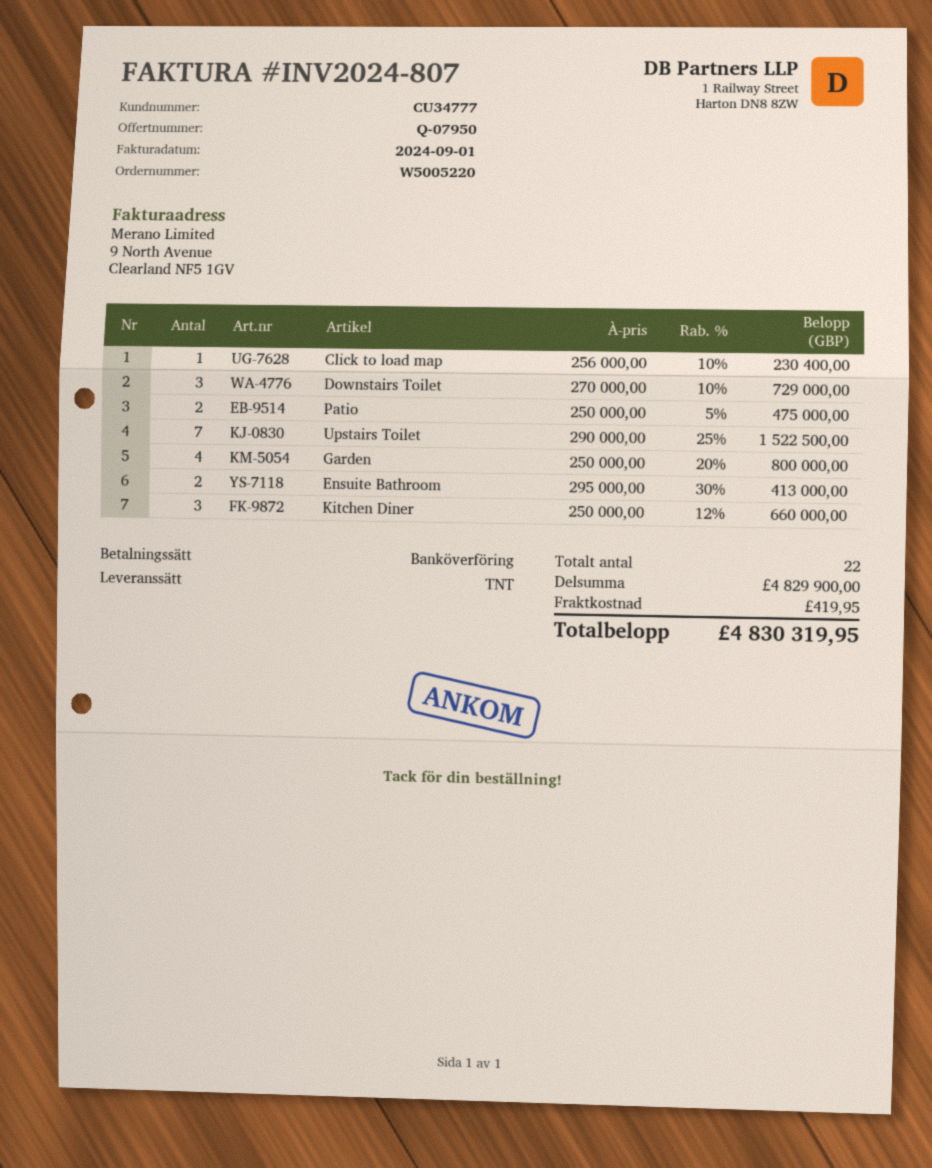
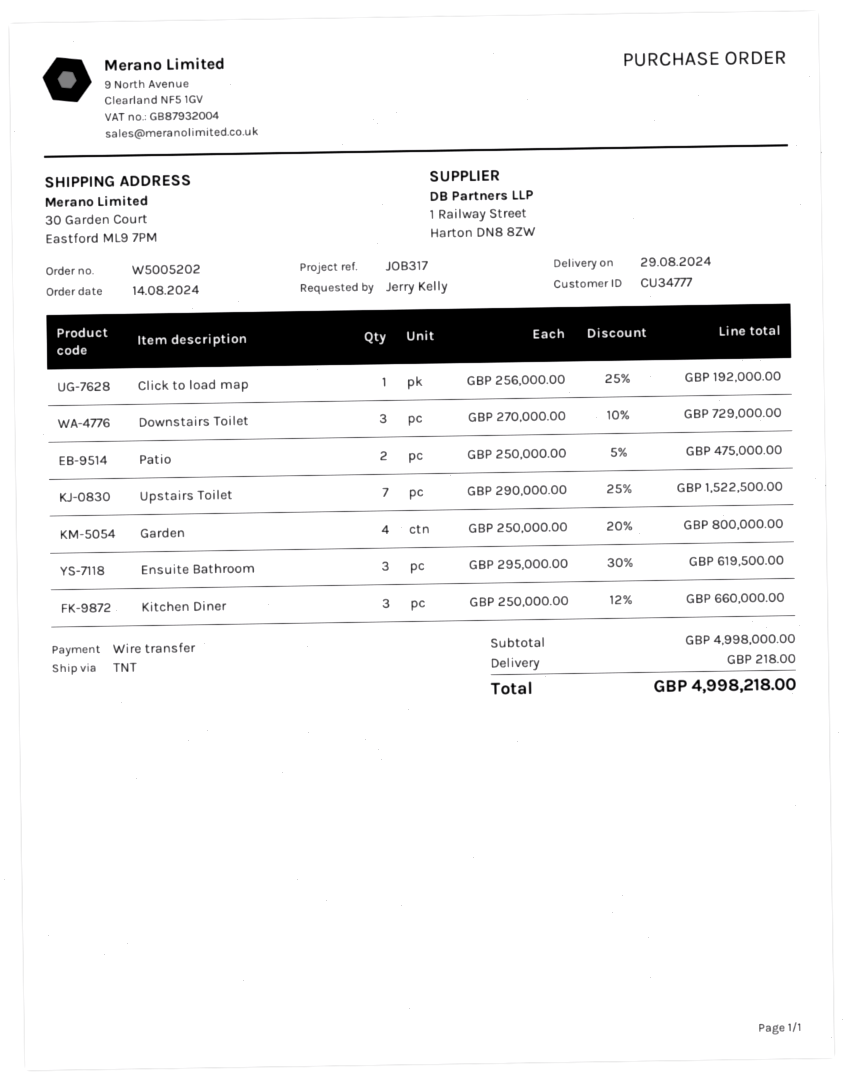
order number: W5005220 -> W5005202
Click to load map: 1 x 256000.00 - 10% = 230400.00 -> 1 x 256000.00 - 25% = 192000.00
Ensuite Bathroom: 2 x 295000.00 - 30% = 413000.00 -> 3 x 295000.00 - 30% = 619500.00
subtotal: 4829900.00 -> 4998000.00
shipping: 419.95 -> 218.00
total: 4830319.95 -> 4998218.00

